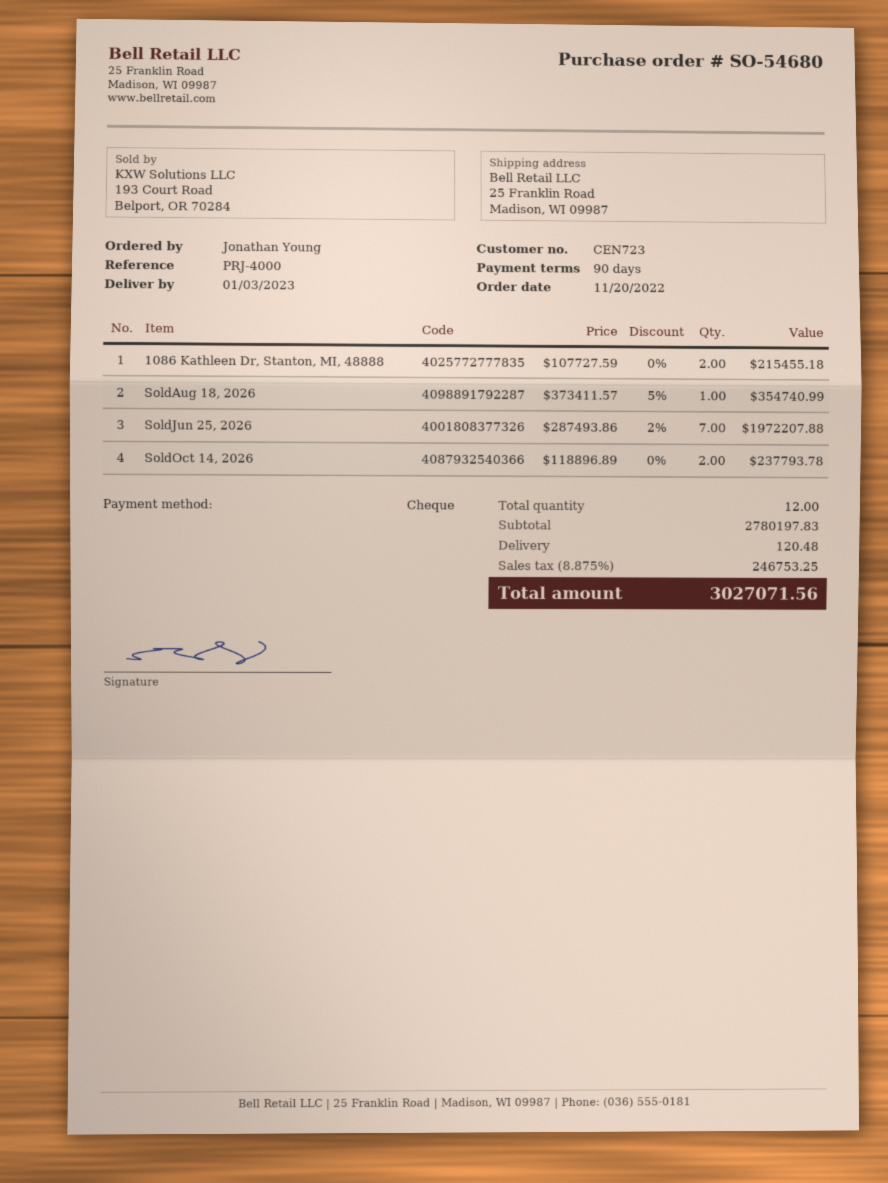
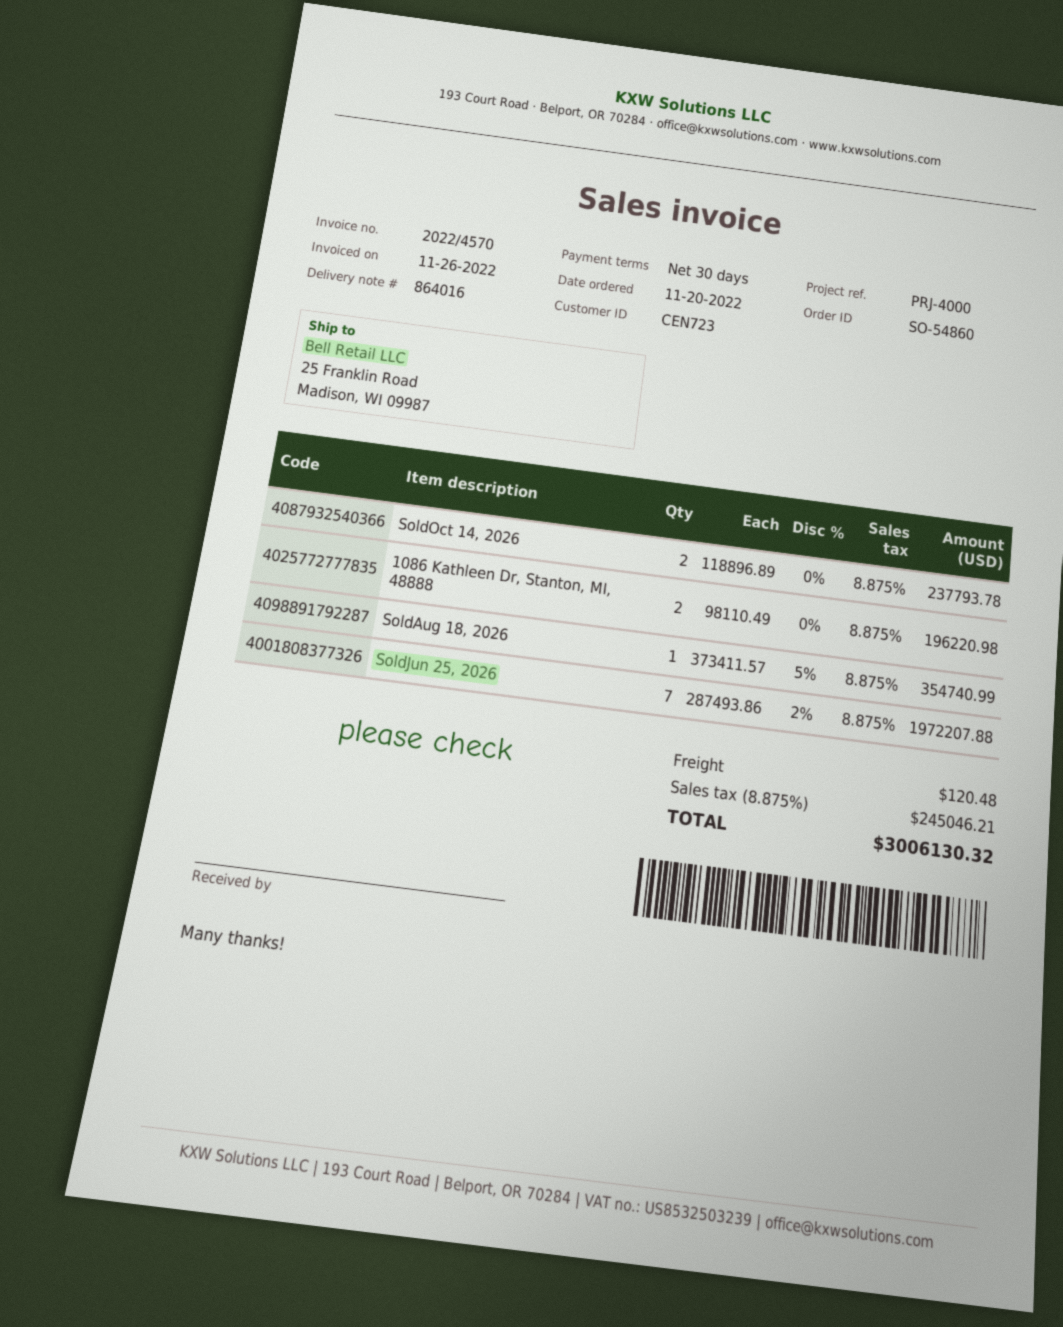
order number: SO-54680 -> SO-54860
payment terms: 90 days -> 30 days
1086 Kathleen Dr, Stanton, MI, 48888: 2 x 107727.59 = 215455.18 -> 2 x 98110.49 = 196220.98
tax: 8.875% = 246753.25 -> 8.875% = 245046.21
total: 3027071.56 -> 3006130.32

